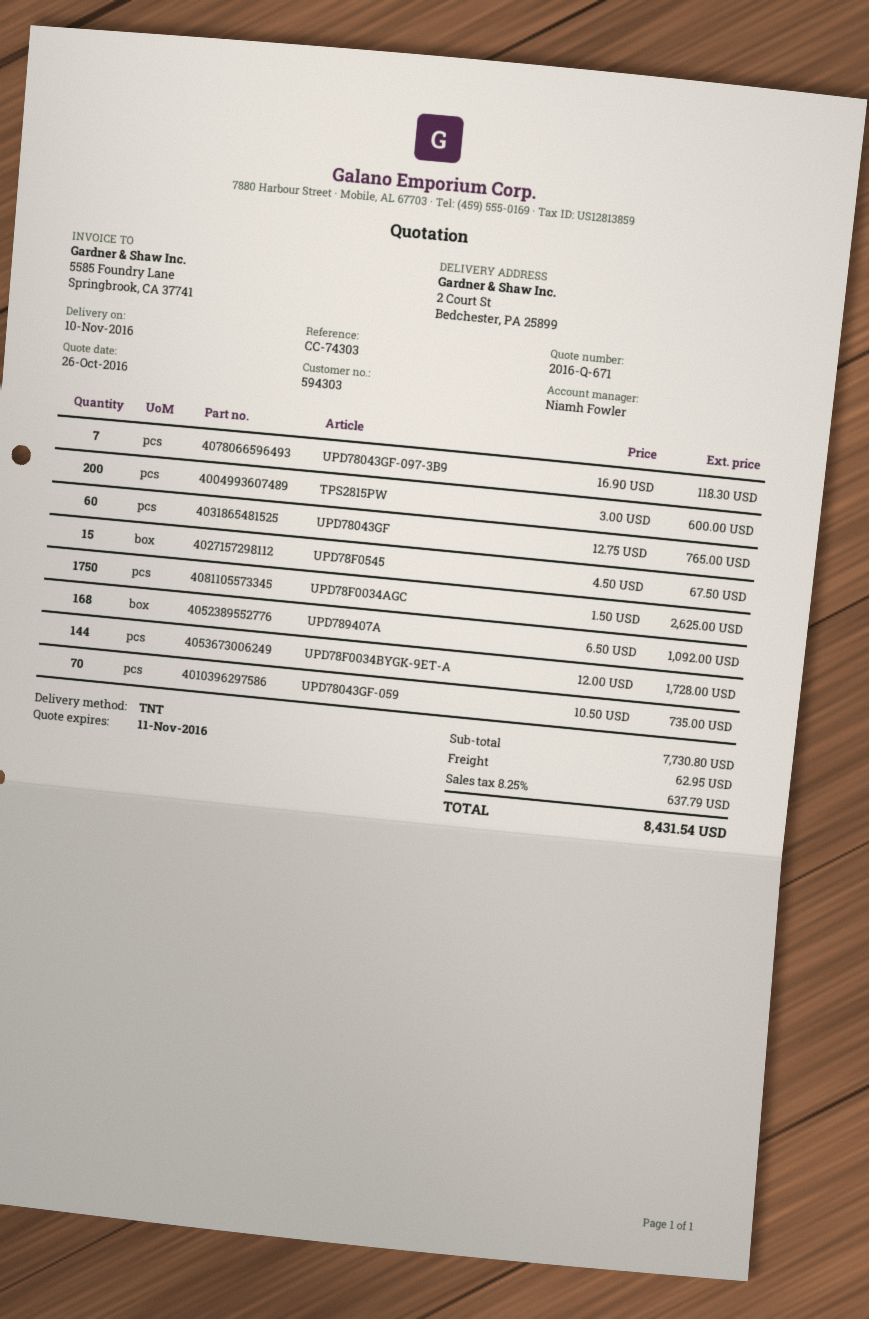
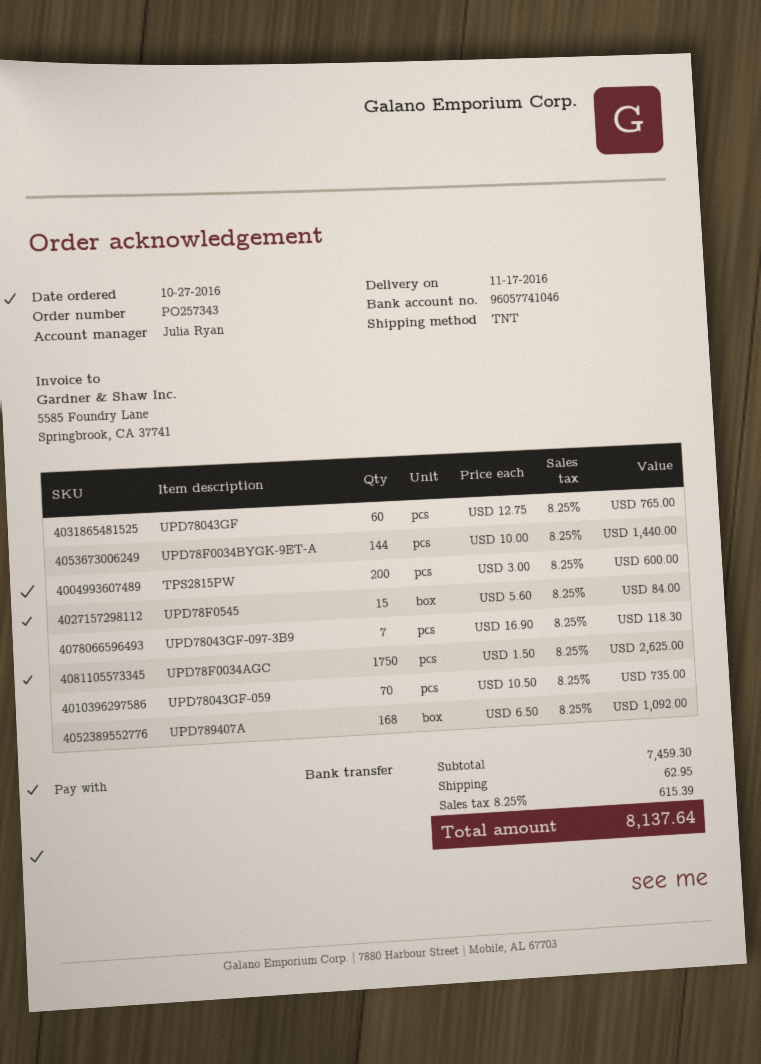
delivery date: 2016-11-10 -> 2016-11-17
sales rep: Niamh Fowler -> Julia Ryan
UPD78F0545: 15 x 4.50 = 67.50 -> 15 x 5.60 = 84.00
UPD78F0034BYGK-9ET-A: 144 x 12.00 = 1728.00 -> 144 x 10.00 = 1440.00
subtotal: 7730.80 -> 7459.30
tax: 8.25% = 637.79 -> 8.25% = 615.39
total: 8431.54 -> 8137.64

